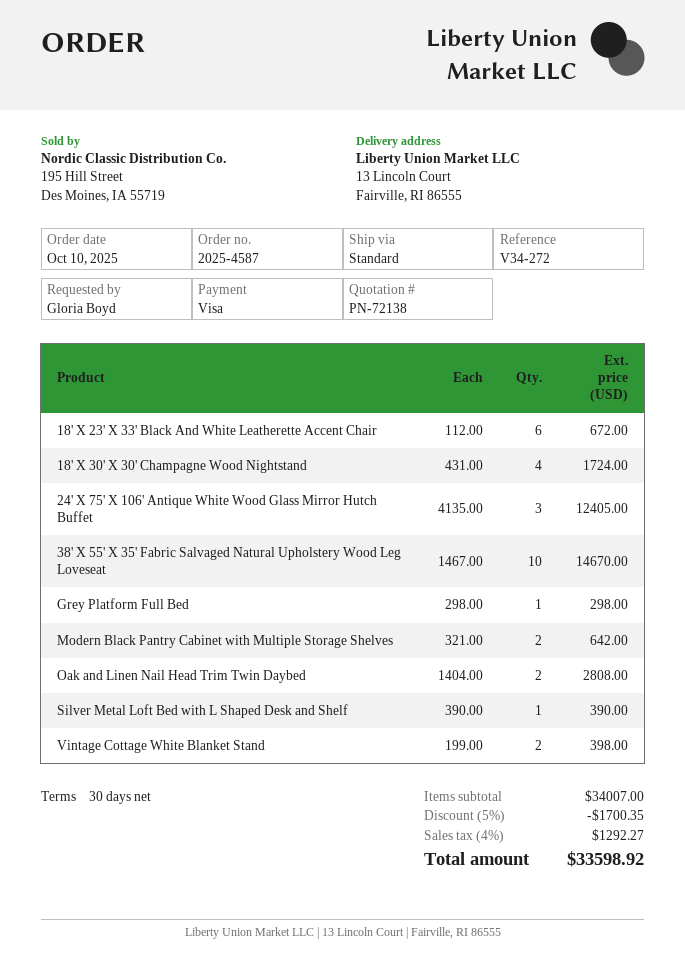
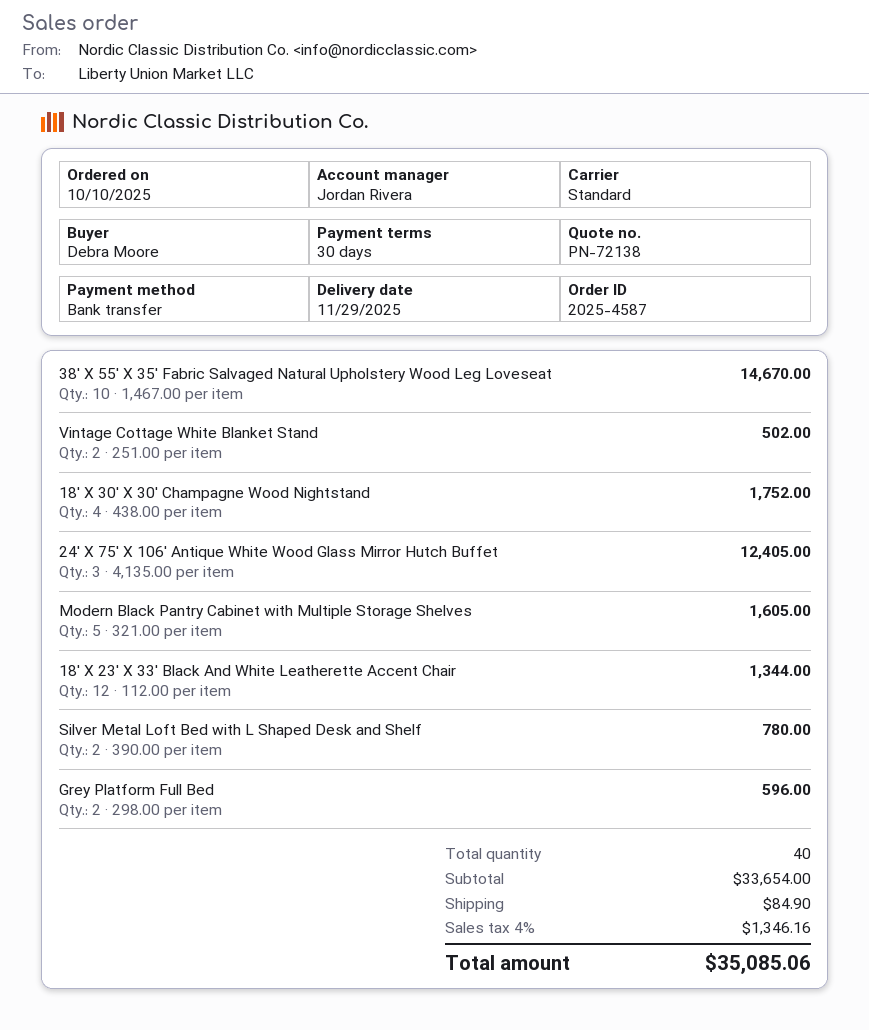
ordered by: Gloria Boyd -> Debra Moore
payment method: Visa -> bank transfer
18' X 23' X 33' Black And White Leatherette Accent Chair: 6 x 112.00 = 672.00 -> 12 x 112.00 = 1344.00
18' X 30' X 30' Champagne Wood Nightstand: 4 x 431.00 = 1724.00 -> 4 x 438.00 = 1752.00
Grey Platform Full Bed: 1 x 298.00 = 298.00 -> 2 x 298.00 = 596.00
Modern Black Pantry Cabinet with Multiple Storage Shelves: 2 x 321.00 = 642.00 -> 5 x 321.00 = 1605.00
Oak and Linen Nail Head Trim Twin Daybed: 2 x 1404.00 = 2808.00 -> none
Silver Metal Loft Bed with L Shaped Desk and Shelf: 1 x 390.00 = 390.00 -> 2 x 390.00 = 780.00
Vintage Cottage White Blanket Stand: 2 x 199.00 = 398.00 -> 2 x 251.00 = 502.00
subtotal: 34007.00 -> 33654.00
discount: 5% = 1700.35 -> none
shipping: none -> 84.90
tax: 4% = 1292.27 -> 4% = 1346.16
total: 33598.92 -> 35085.06

